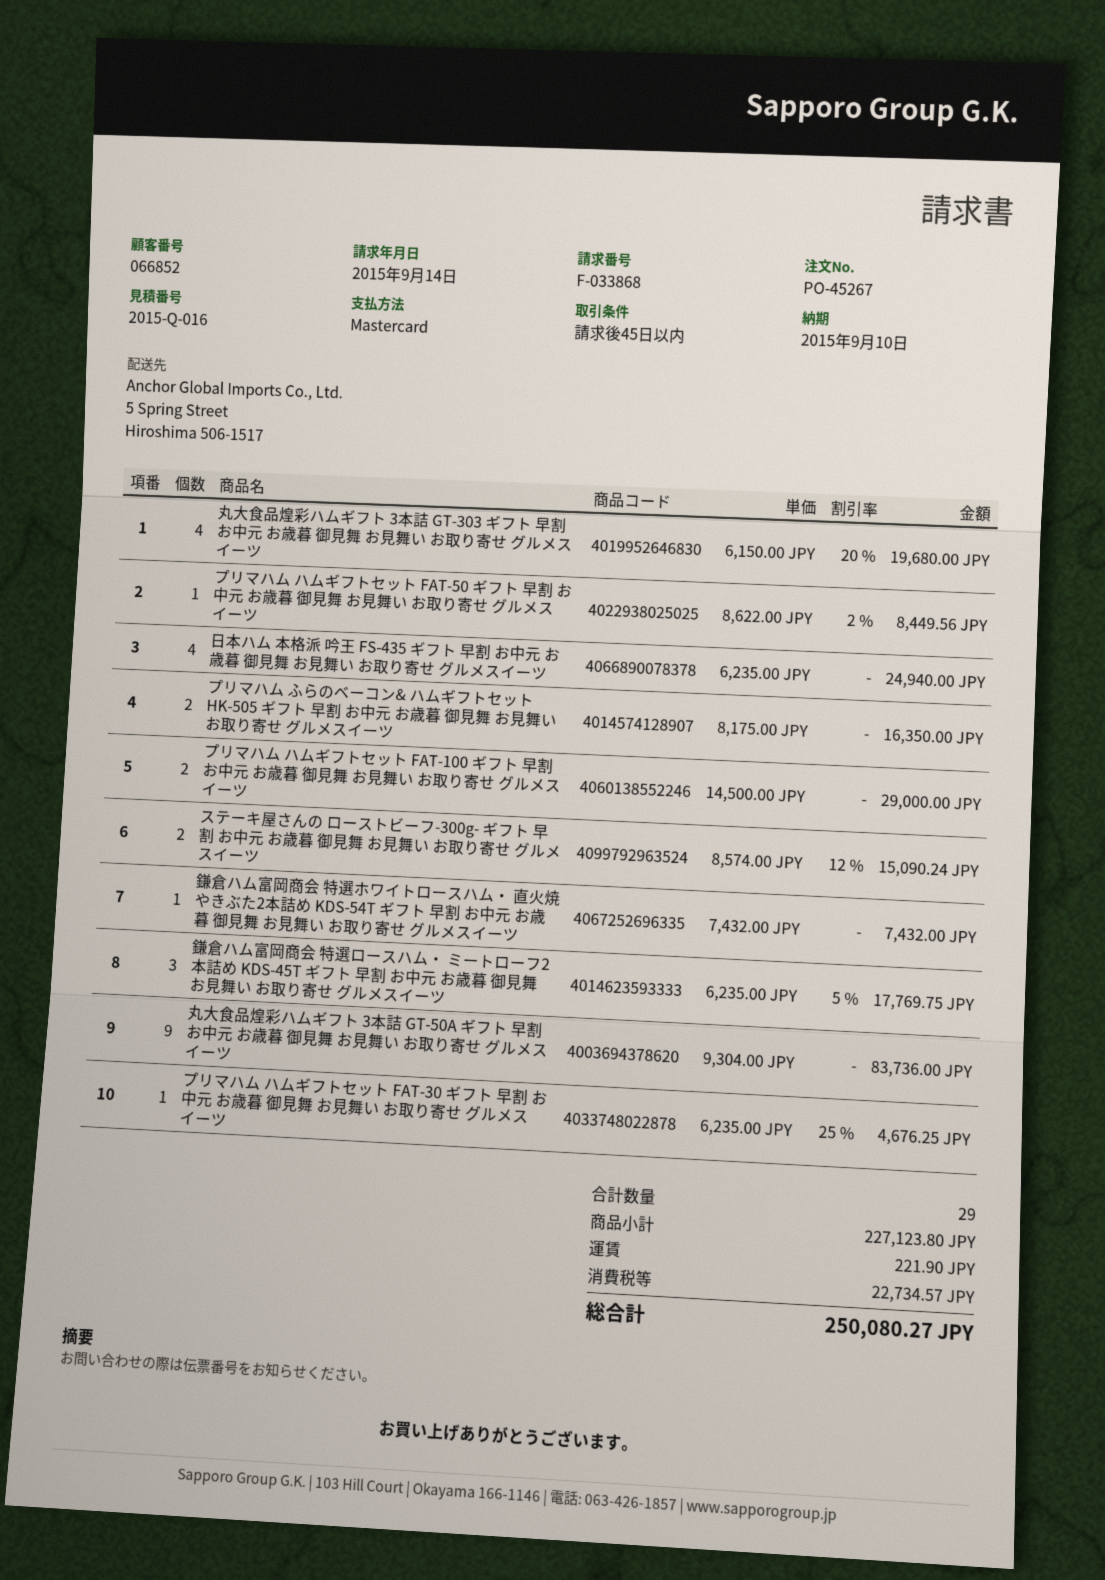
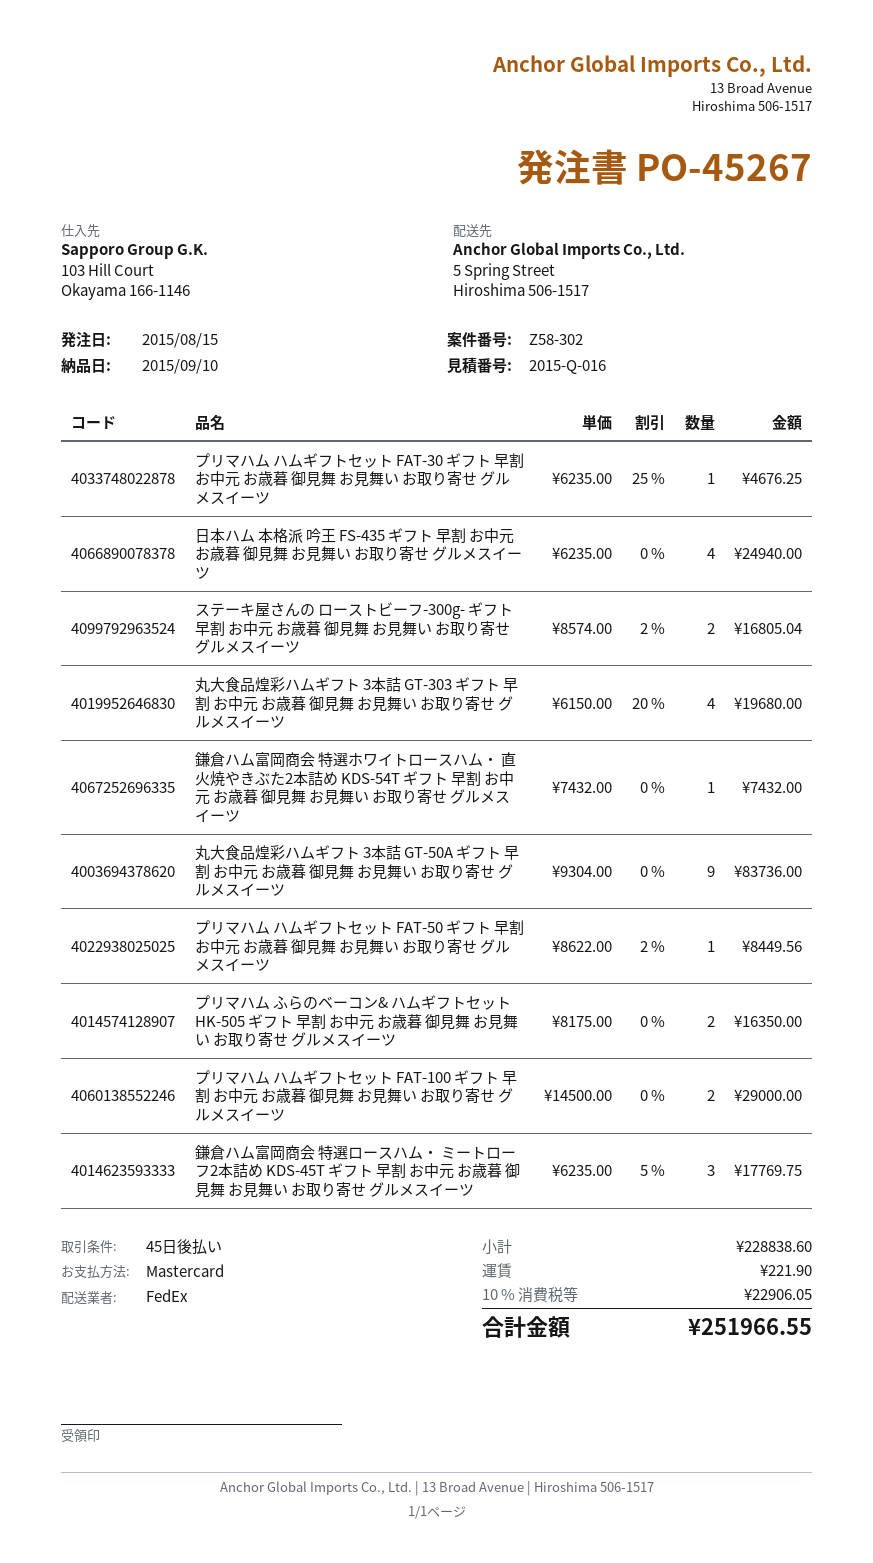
ステーキ屋さんの ローストビーフ-300g- ギフト 早割 お中元 お歳暮 御見舞 お見舞い お取り寄せ グルメスイーツ: 2 x 8574.00 - 12% = 15090.24 -> 2 x 8574.00 - 2% = 16805.04
subtotal: 227123.80 -> 228838.60
tax: 22734.57 -> 22906.05
total: 250080.27 -> 251966.55

